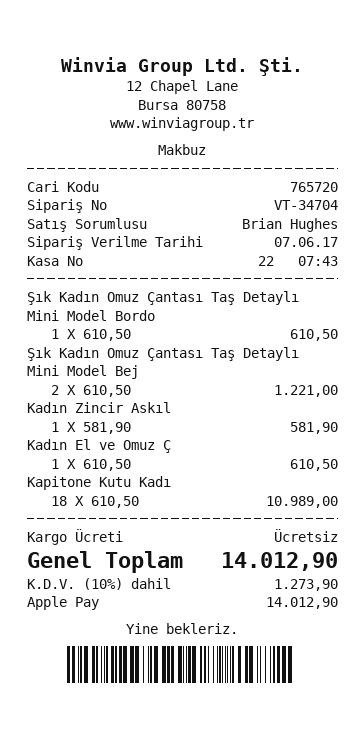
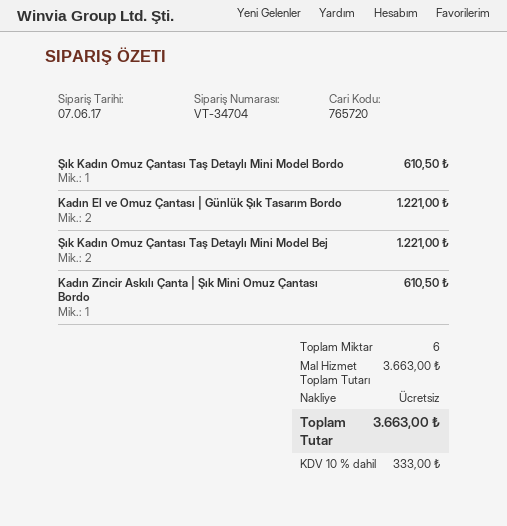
Kadın Zincir Askıl: 1 for 581.90 -> 1 for 610.50
Kadın El ve Omuz Ç: 1 for 610.50 -> 2 for 1221.00
Kapitone Kutu Kadı: 18 for 10989.00 -> none
tax: 10% = 1273.90 -> 10% = 333.00
total: 14012.90 -> 3663.00

